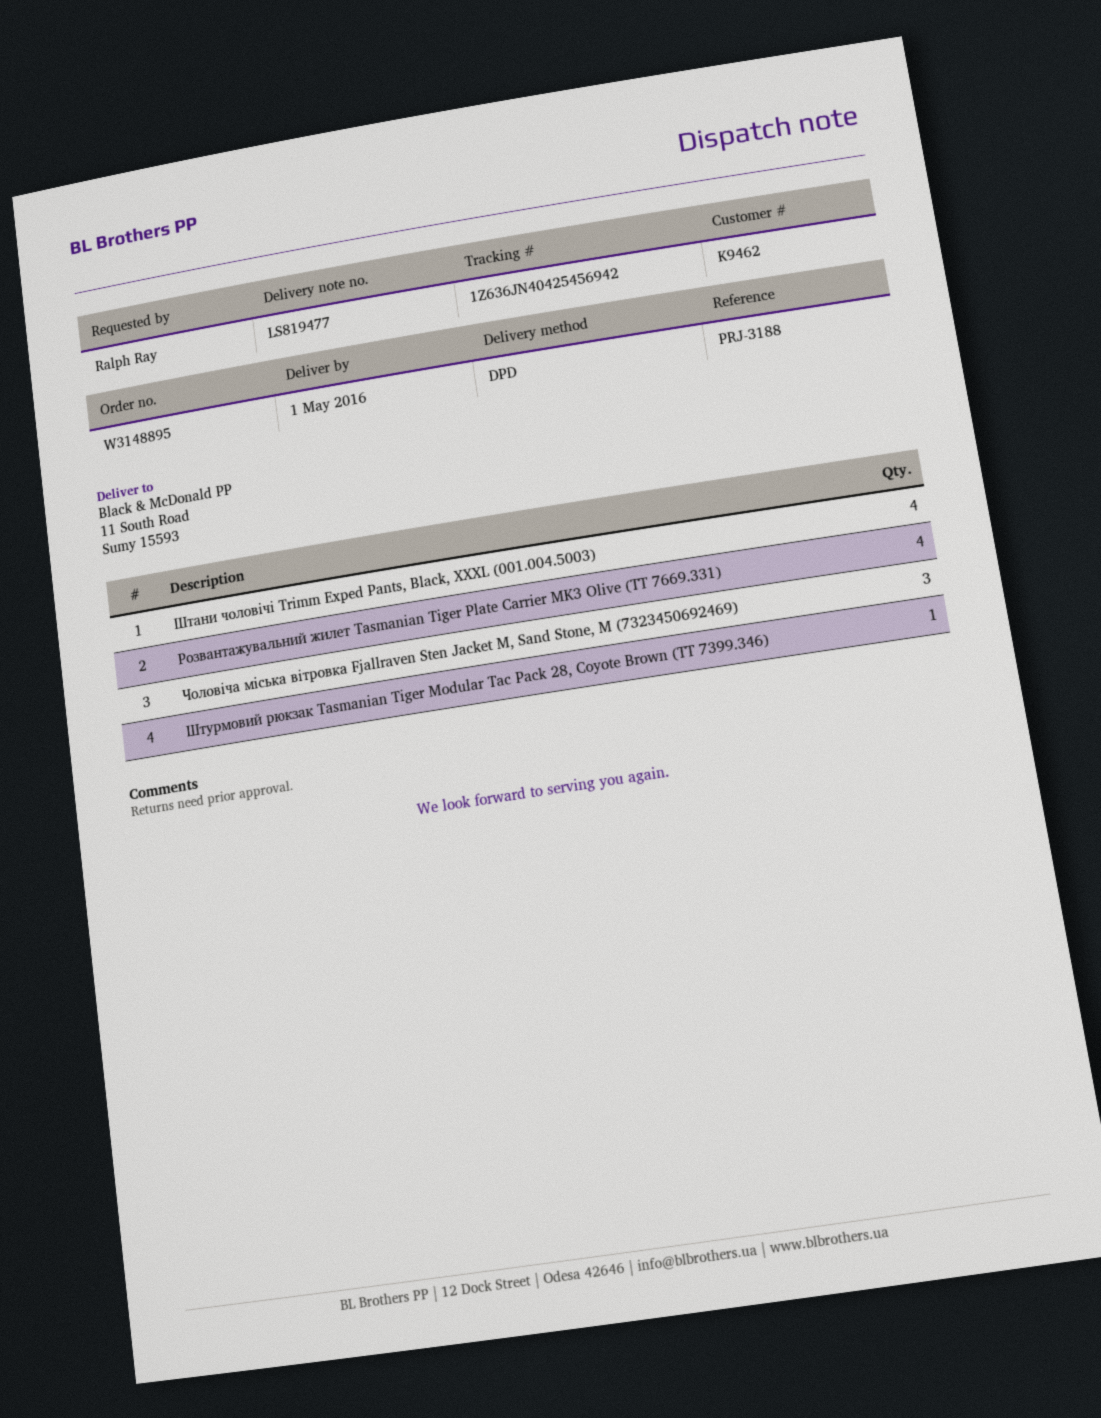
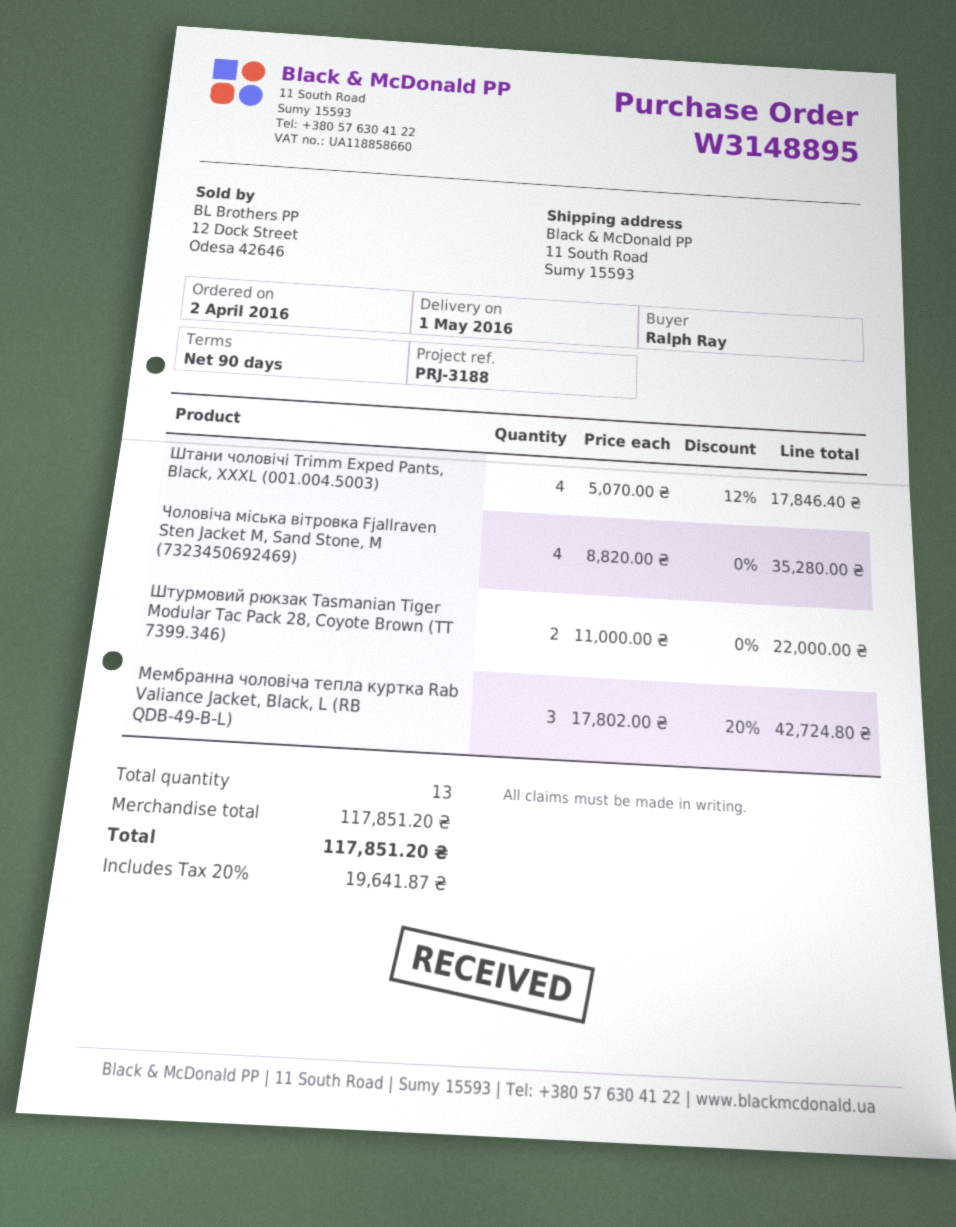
Розвантажувальний жилет Tasmanian Tiger Plate Carrier MK3 Olive (TT 7669.331): 4 -> none
Чоловіча міська вітровка Fjallraven Sten Jacket M, Sand Stone, M (7323450692469): 3 -> 4
Штурмовий рюкзак Tasmanian Tiger Modular Tac Pack 28, Coyote Brown (TT 7399.346): 1 -> 2
Мембранна чоловіча тепла куртка Rab Valiance Jacket, Black, L (RB QDB-49-B-L): none -> 3

